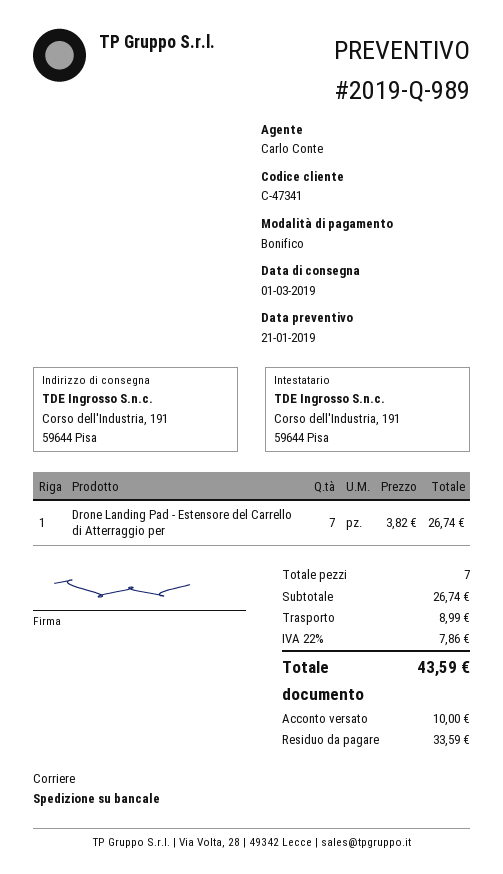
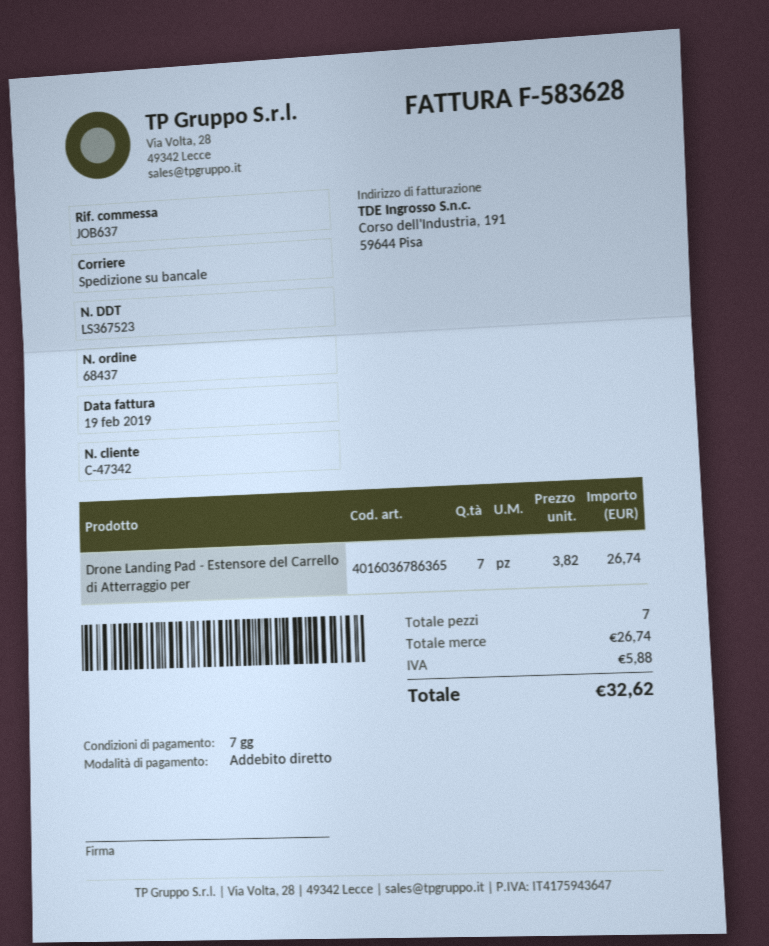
customer number: C-47341 -> C-47342
payment method: bank transfer -> direct debit
shipping: 8.99 -> none
tax: 7.86 -> 5.88
total: 43.59 -> 32.62

